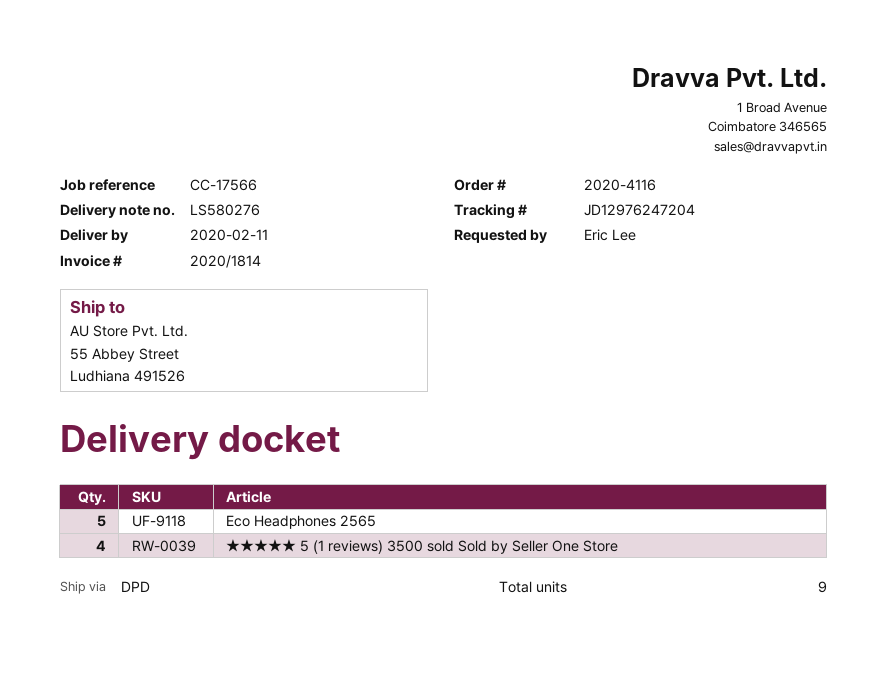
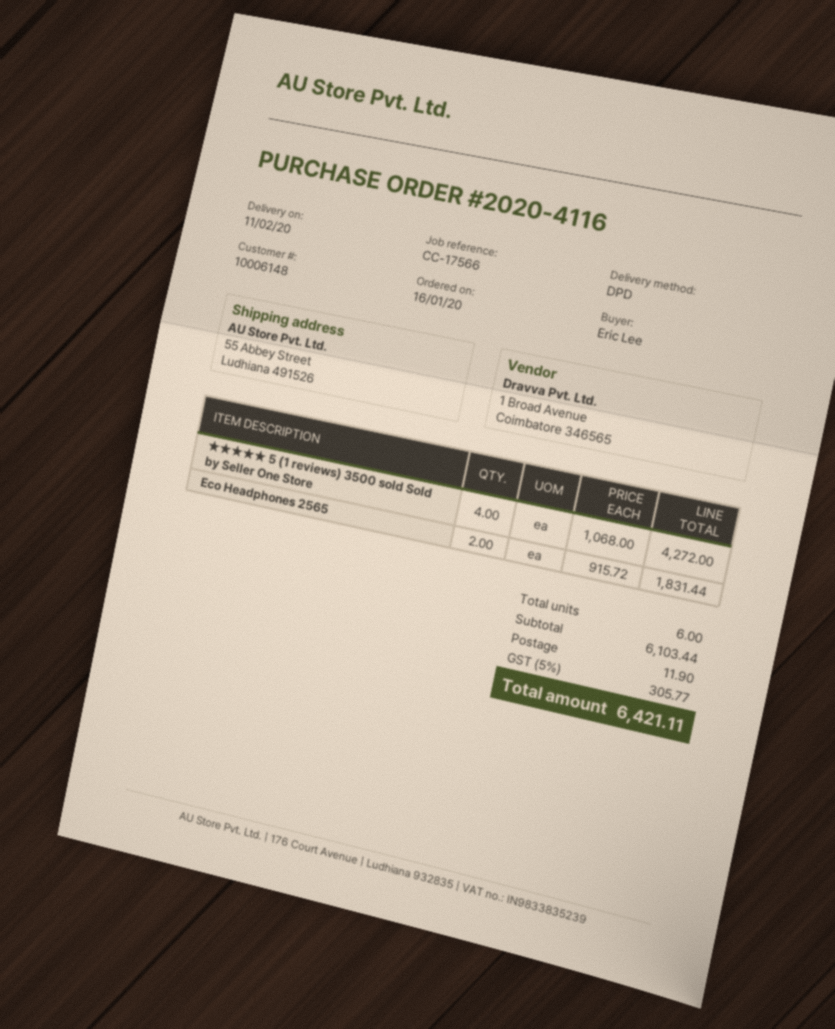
Eco Headphones 2565: 5 -> 2
total quantity: 9 -> 6

